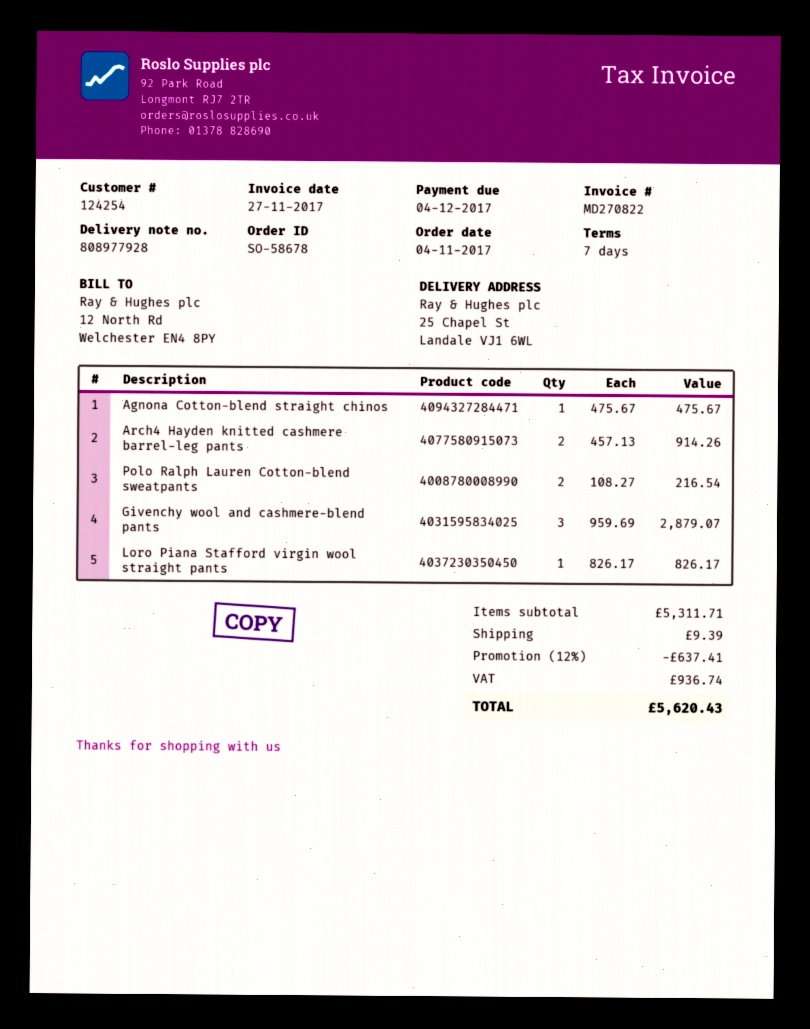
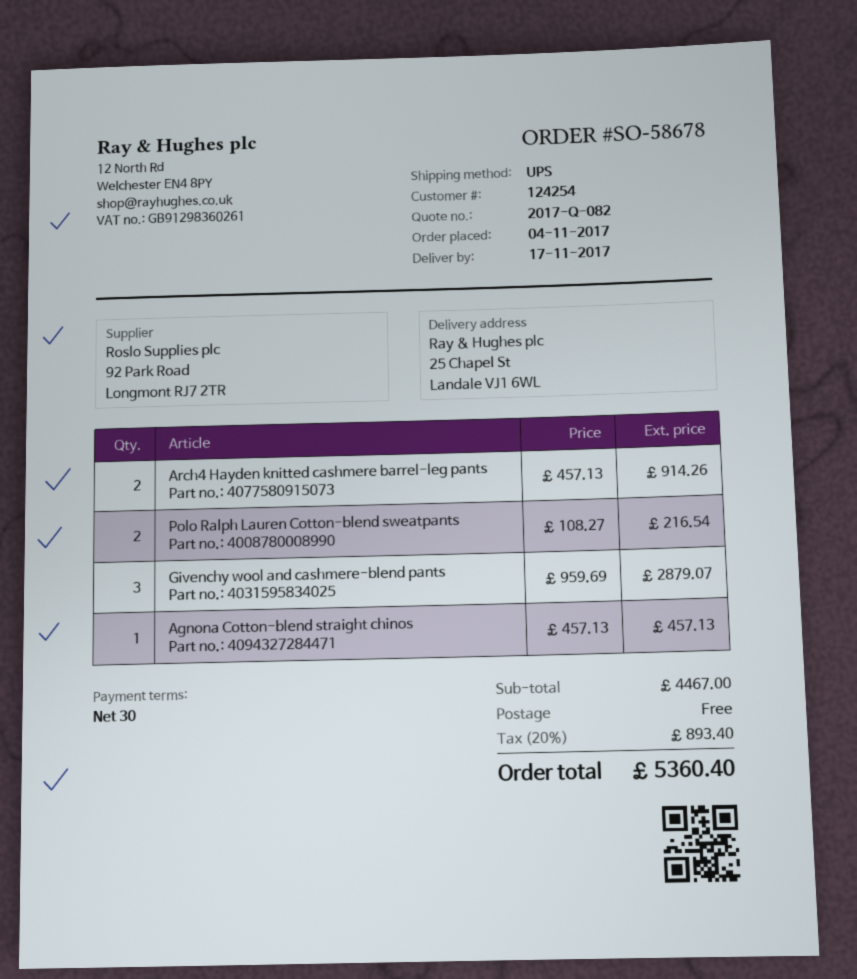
payment terms: 7 days -> 30 days
Agnona Cotton-blend straight chinos: 1 x 475.67 = 475.67 -> 1 x 457.13 = 457.13
Loro Piana Stafford virgin wool straight pants: 1 x 826.17 = 826.17 -> none
subtotal: 5311.71 -> 4467.00
discount: 12% = 637.41 -> none
shipping: 9.39 -> 0.00
tax: 936.74 -> 893.40
total: 5620.43 -> 5360.40

